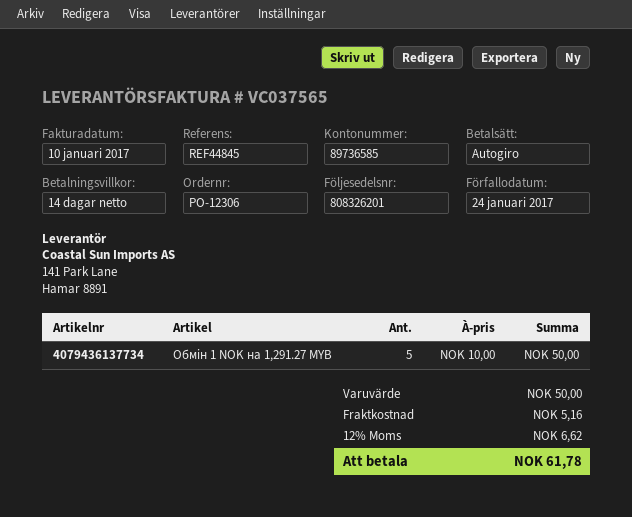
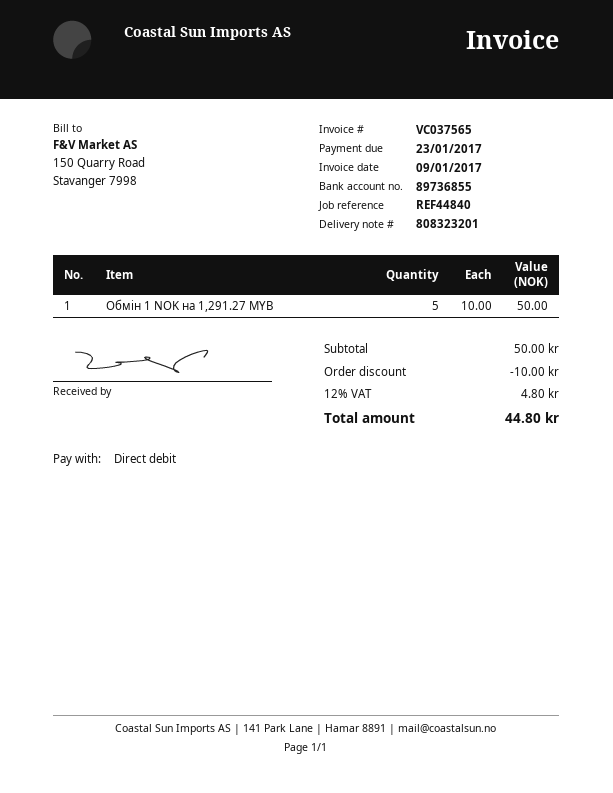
delivery note number: 808326201 -> 808323201
invoice date: 2017-01-10 -> 2017-01-09
due date: 2017-01-24 -> 2017-01-23
reference: REF44845 -> REF44840
bank account: 89736585 -> 89736855
discount: none -> 10.00
shipping: 5.16 -> none
tax: 12% = 6.62 -> 12% = 4.80
total: 61.78 -> 44.80

